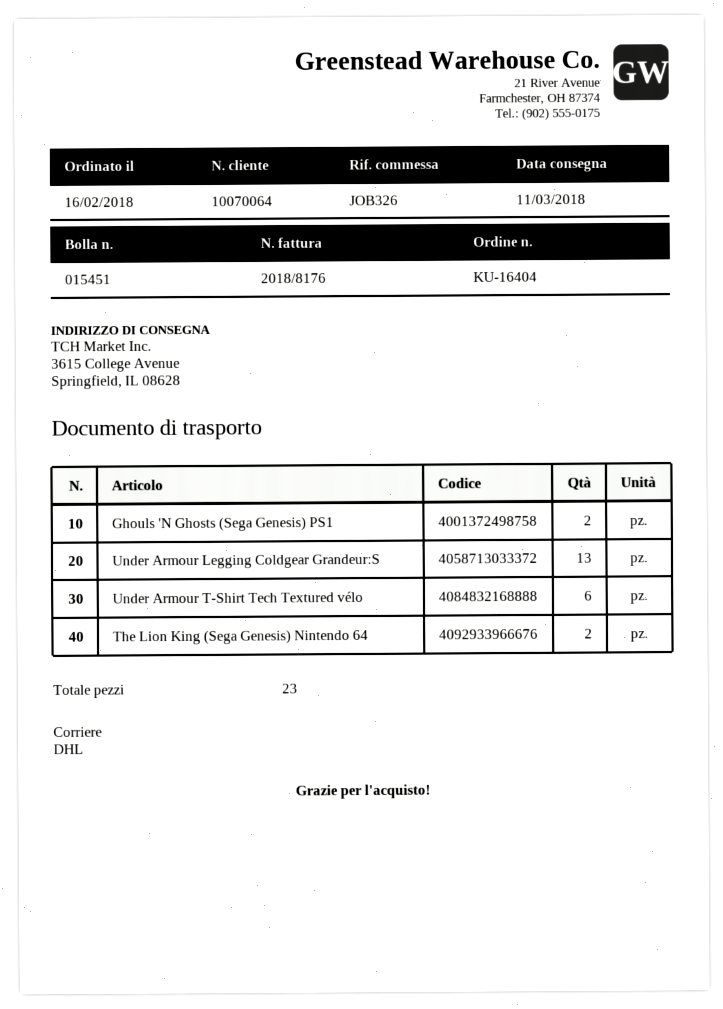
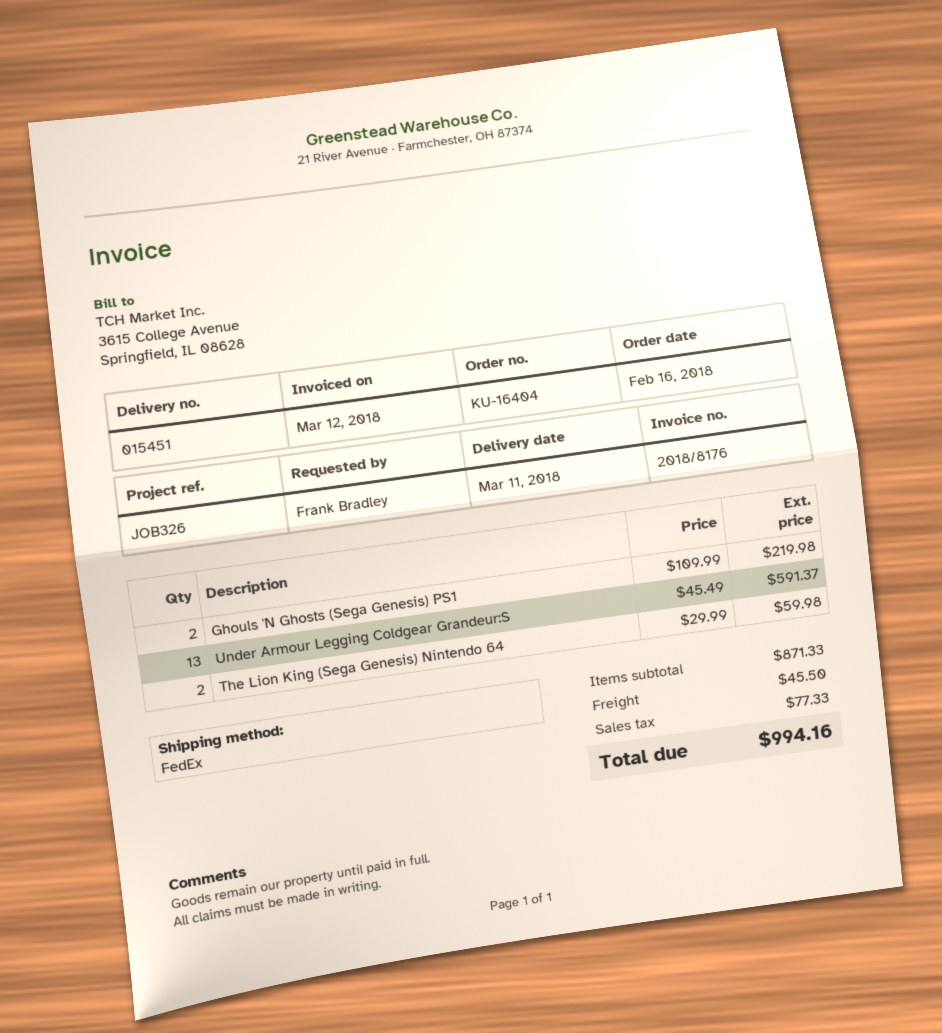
shipping method: DHL -> FedEx
Under Armour T-Shirt Tech Textured vélo: 6 -> none

